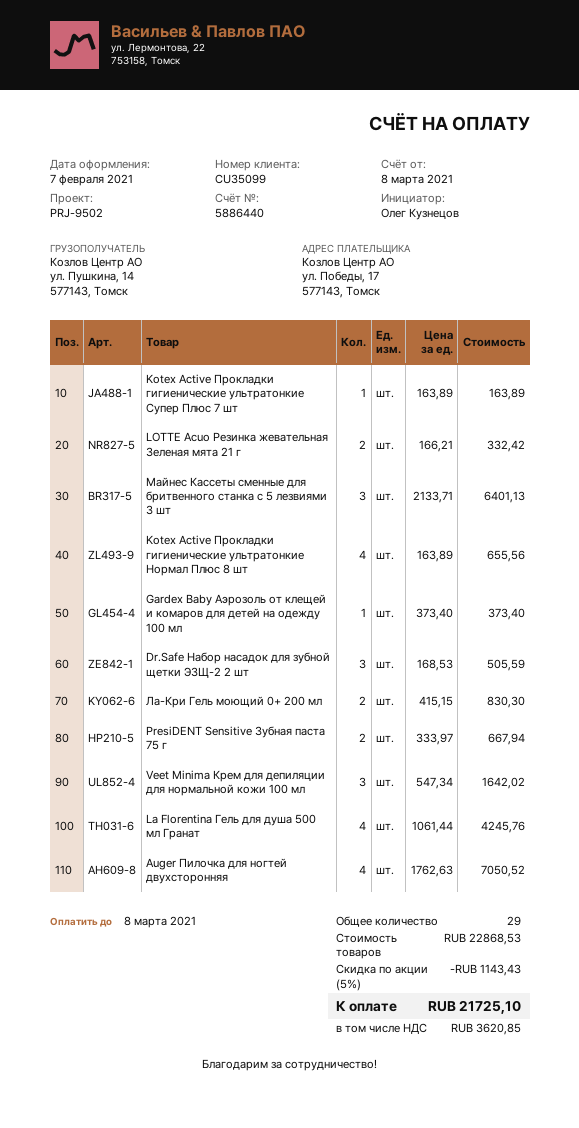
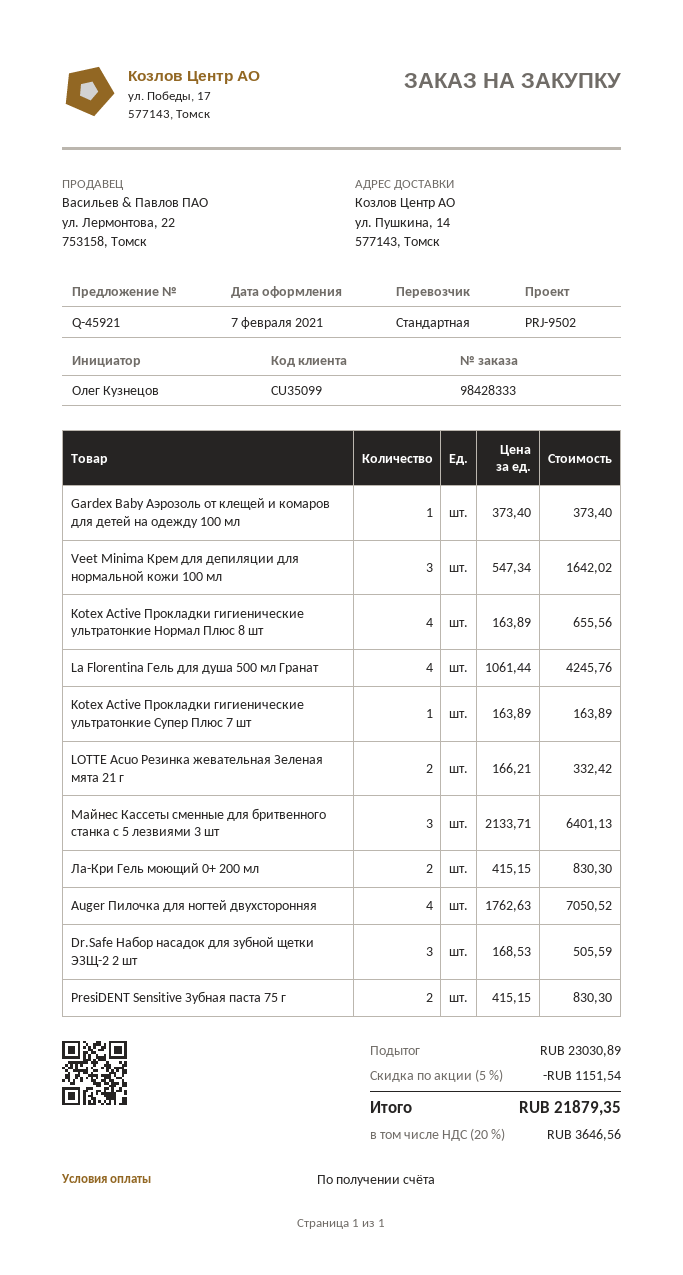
PresiDENT Sensitive Зубная паста 75 г: 2 x 333.97 = 667.94 -> 2 x 415.15 = 830.30
subtotal: 22868.53 -> 23030.89
discount: 5% = 1143.43 -> 5% = 1151.54
tax: 3620.85 -> 3646.56
total: 21725.10 -> 21879.35

